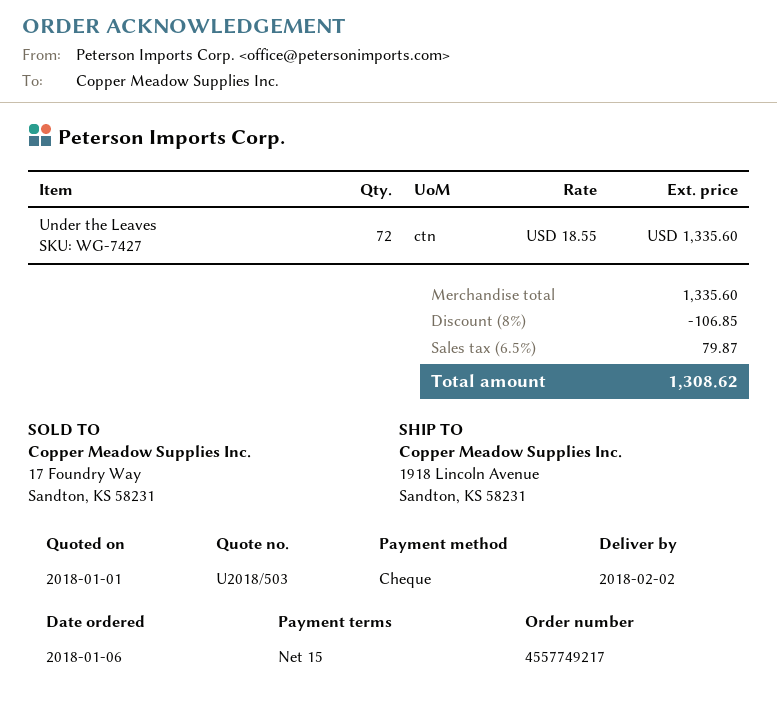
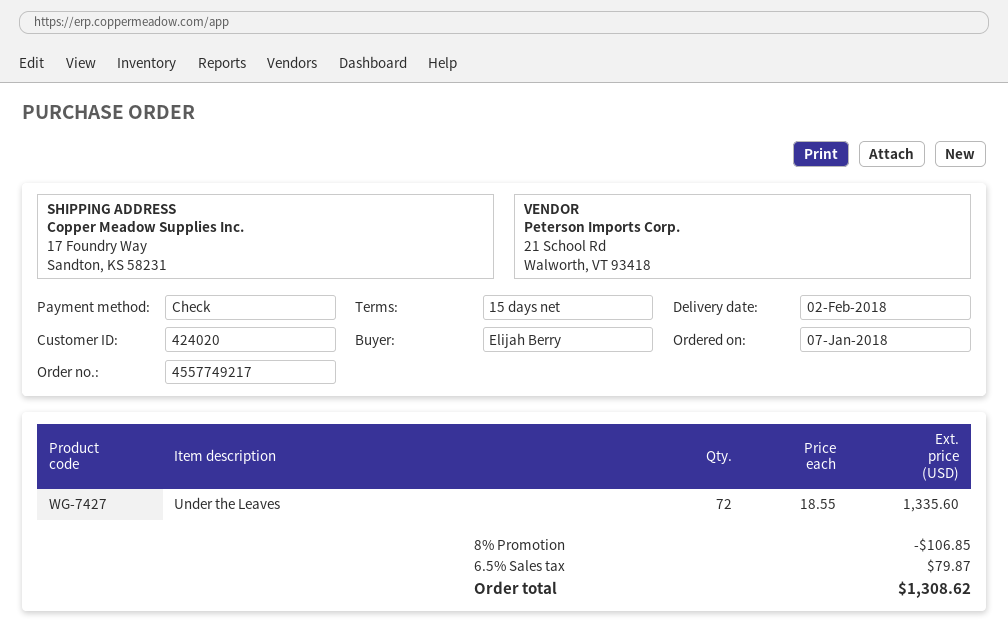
order date: 2018-01-06 -> 2018-01-07
ship to: 1918 Lincoln Avenue, Sandton, KS 58231 -> 17 Foundry Way, Sandton, KS 58231

